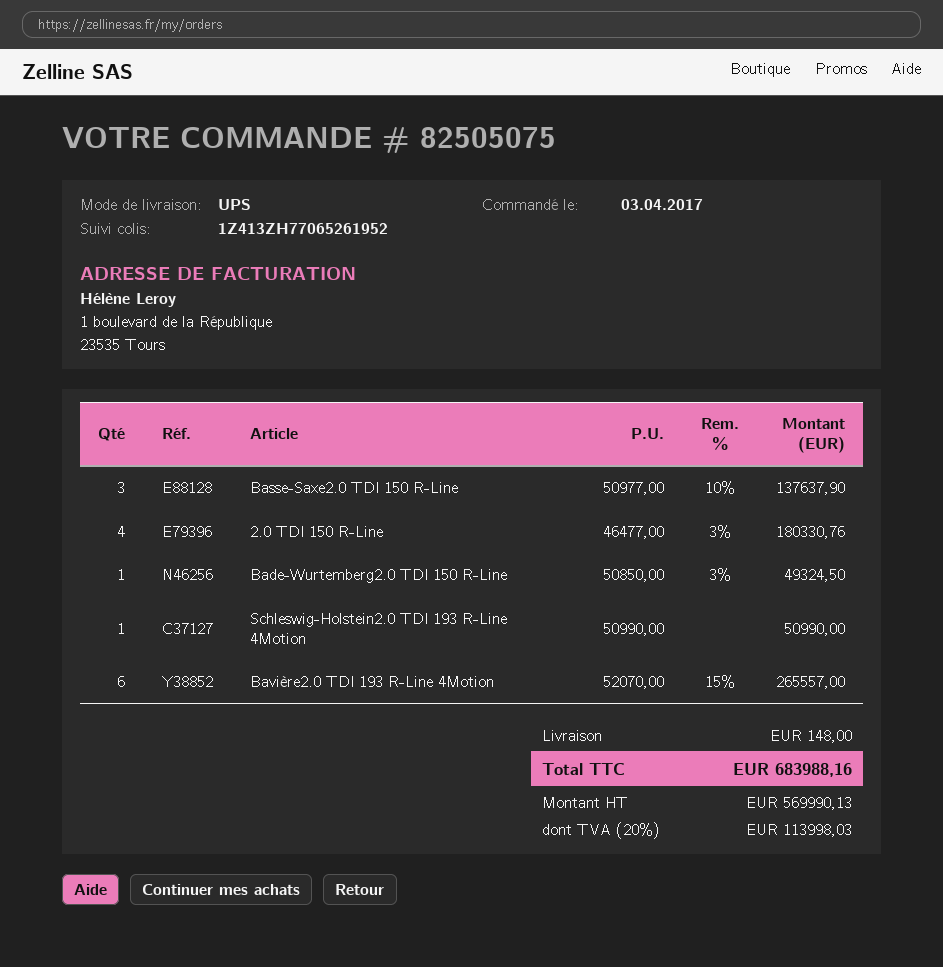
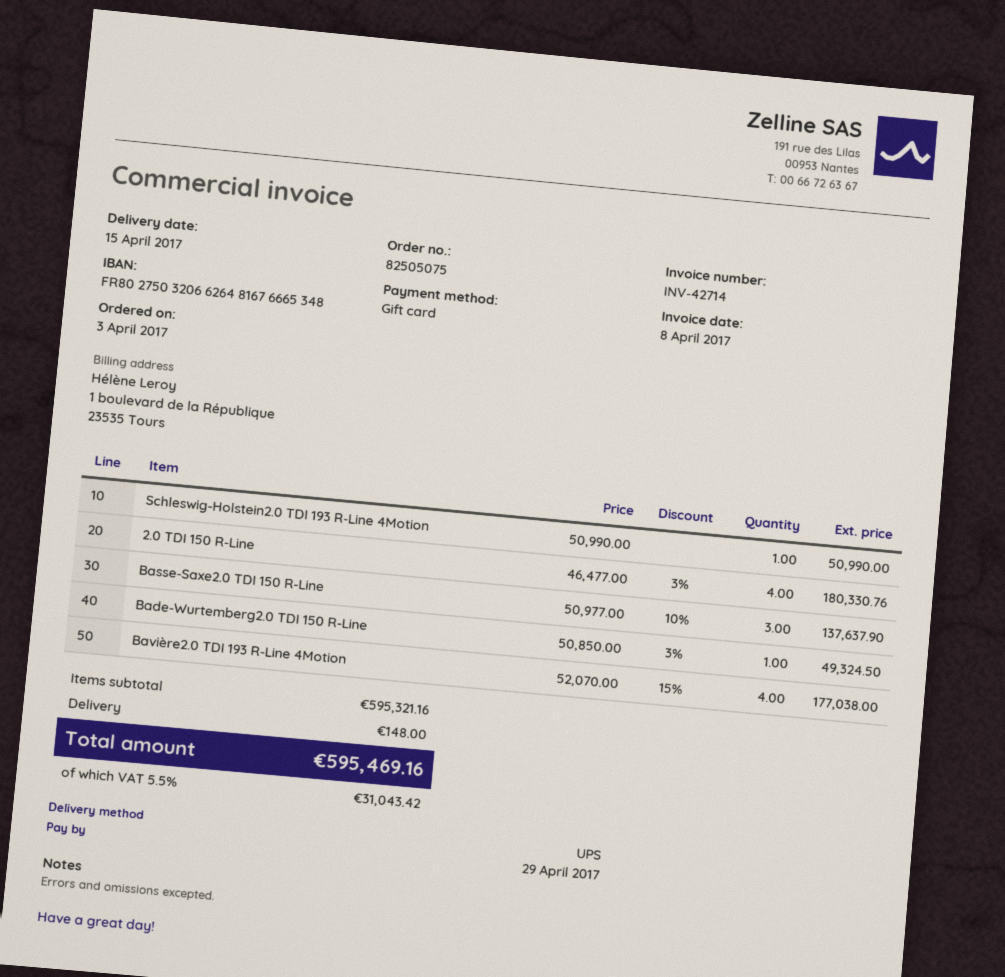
Bavière2.0 TDI 193 R-Line 4Motion: 6 x 52070.00 - 15% = 265557.00 -> 4 x 52070.00 - 15% = 177038.00
tax: 20% = 113998.03 -> 5.5% = 31043.42
total: 683988.16 -> 595469.16

